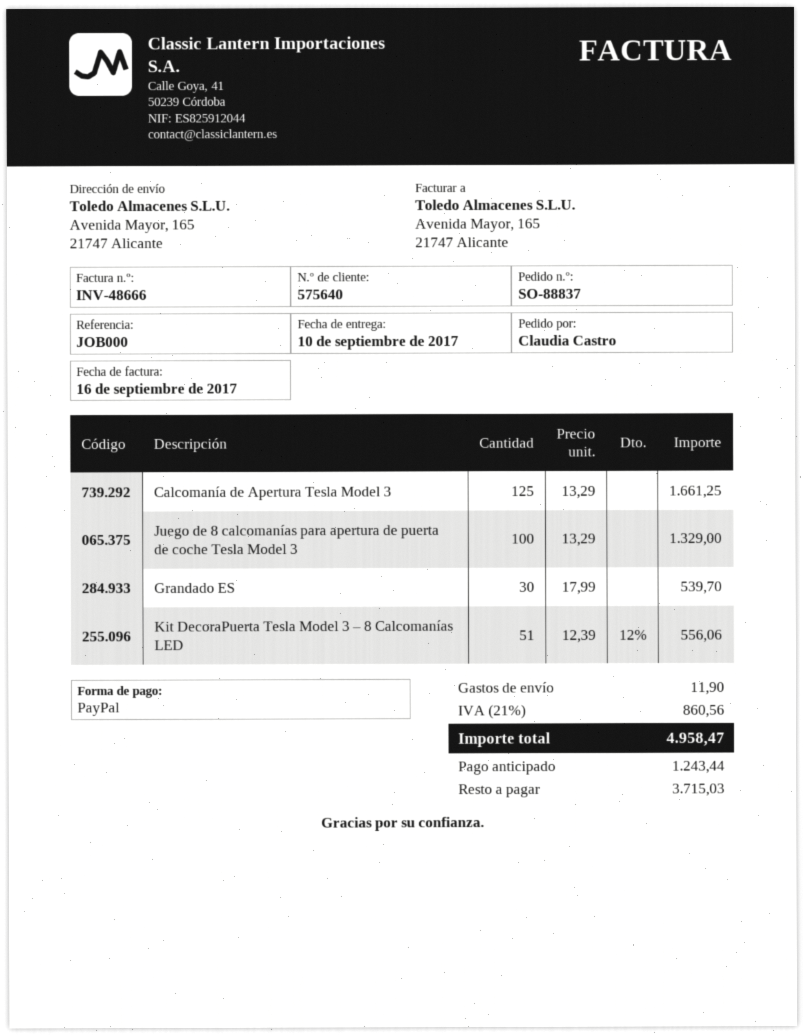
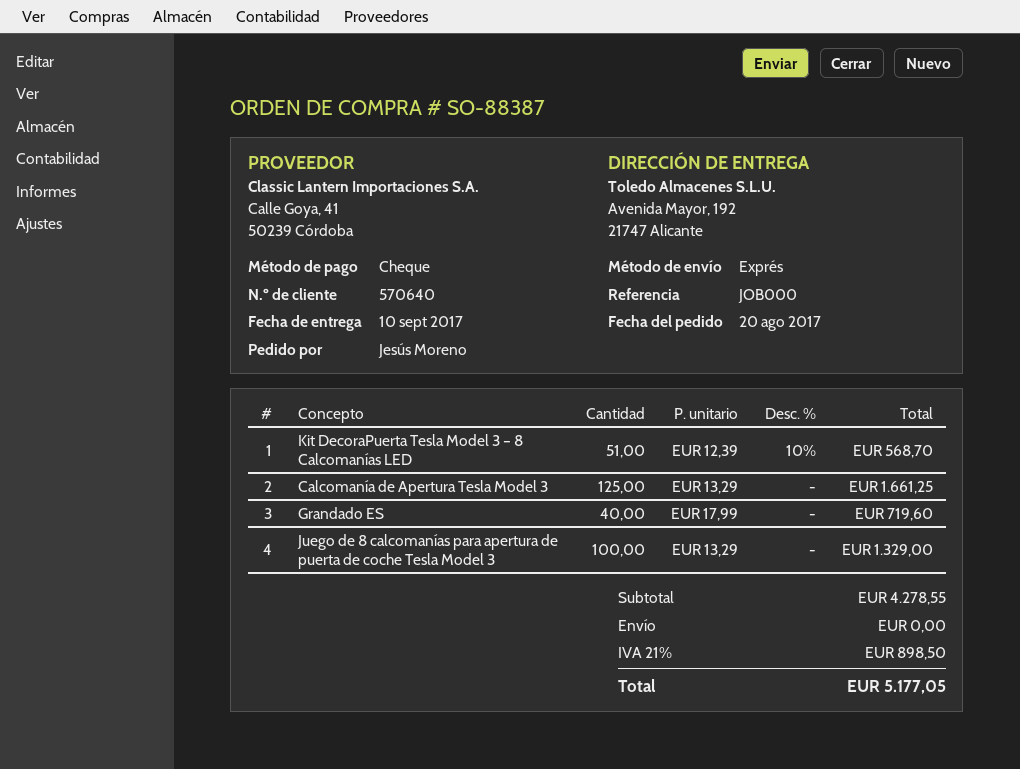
order number: SO-88837 -> SO-88387
customer number: 575640 -> 570640
ordered by: Claudia Castro -> Jesús Moreno
payment method: PayPal -> cheque
ship to: Avenida Mayor, 165, 21747 Alicante -> Avenida Mayor, 192, 21747 Alicante
Grandado ES: 30 x 17.99 = 539.70 -> 40 x 17.99 = 719.60
Kit DecoraPuerta Tesla Model 3 – 8 Calcomanías LED: 51 x 12.39 - 12% = 556.06 -> 51 x 12.39 - 10% = 568.70
shipping: 11.90 -> 0.00
tax: 21% = 860.56 -> 21% = 898.50
total: 4958.47 -> 5177.05

